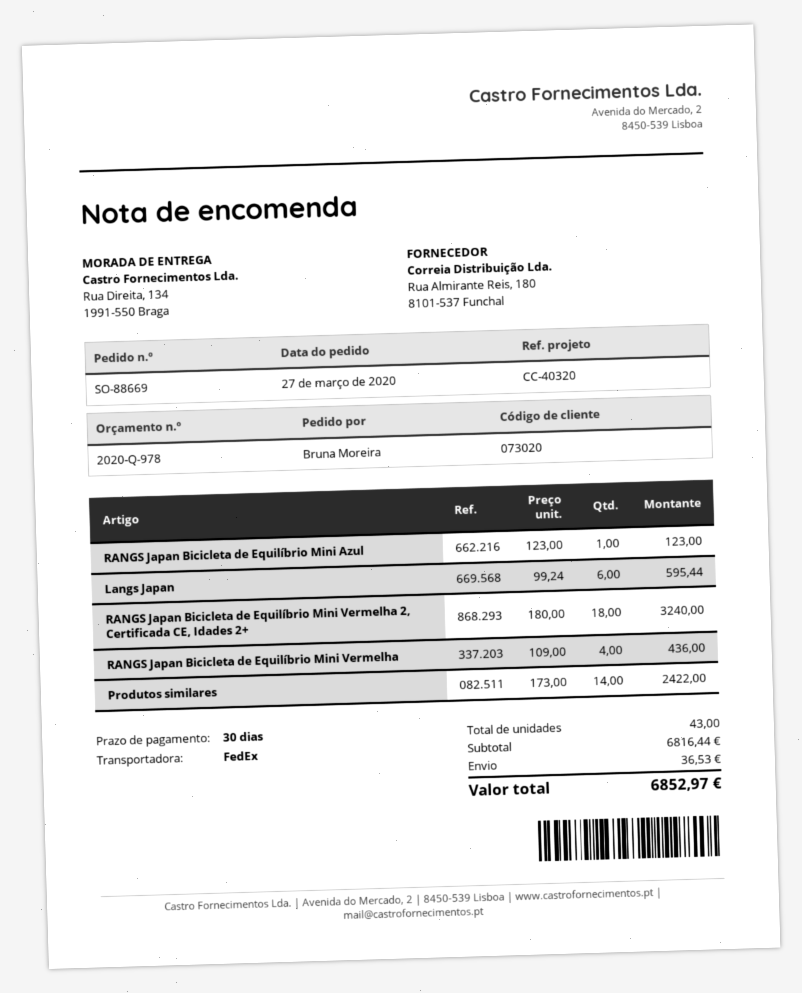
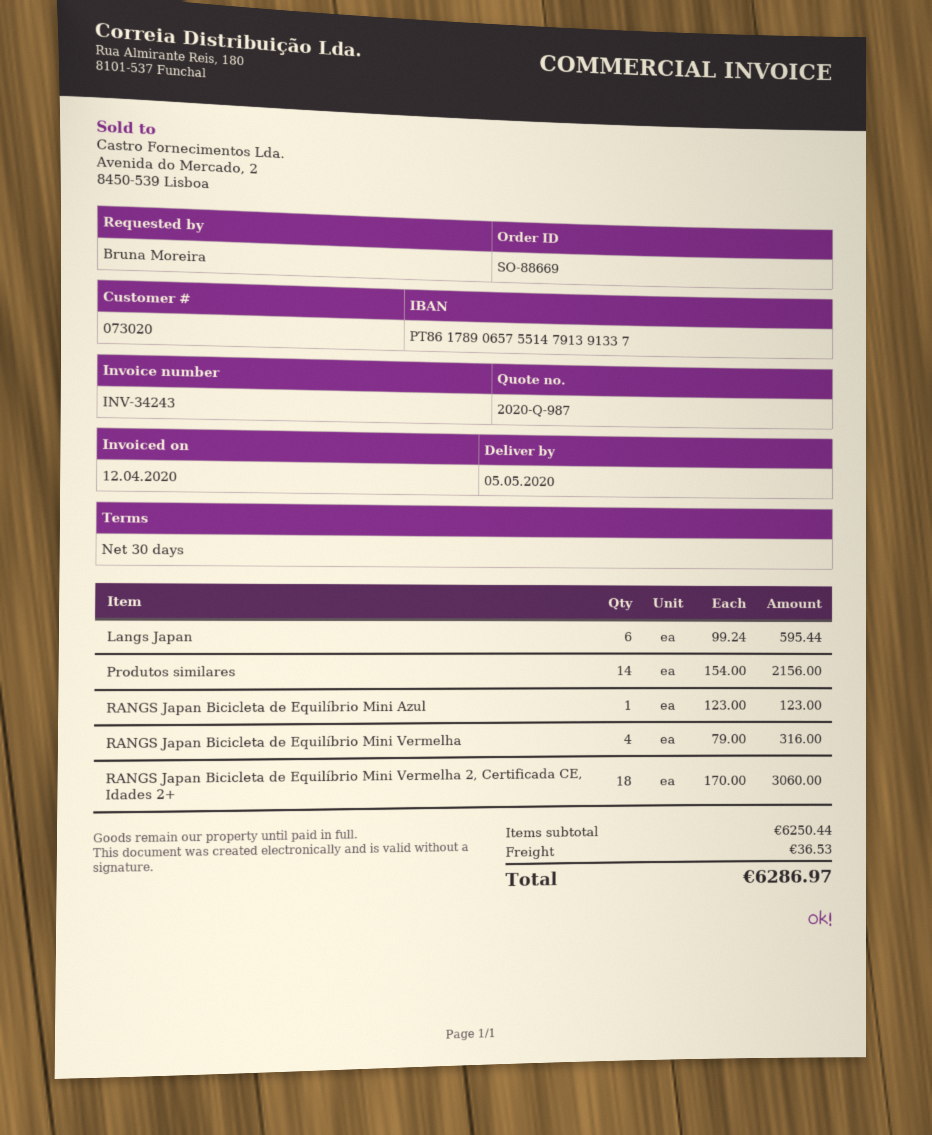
quote number: 2020-Q-978 -> 2020-Q-987
RANGS Japan Bicicleta de Equilíbrio Mini Vermelha 2, Certificada CE, Idades 2+: 18 x 180.00 = 3240.00 -> 18 x 170.00 = 3060.00
RANGS Japan Bicicleta de Equilíbrio Mini Vermelha: 4 x 109.00 = 436.00 -> 4 x 79.00 = 316.00
Produtos similares: 14 x 173.00 = 2422.00 -> 14 x 154.00 = 2156.00
subtotal: 6816.44 -> 6250.44
total: 6852.97 -> 6286.97

